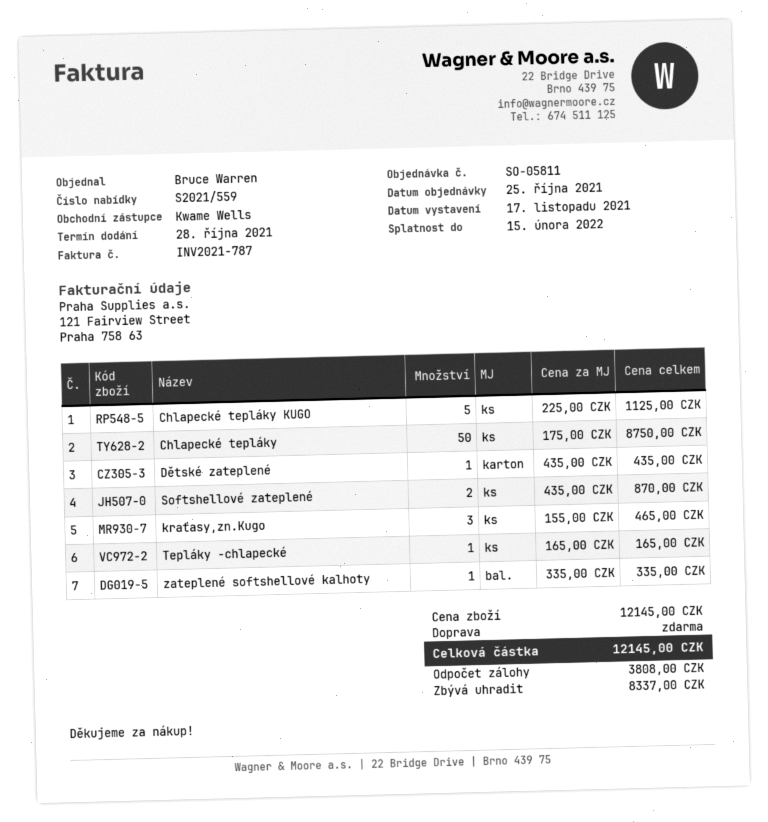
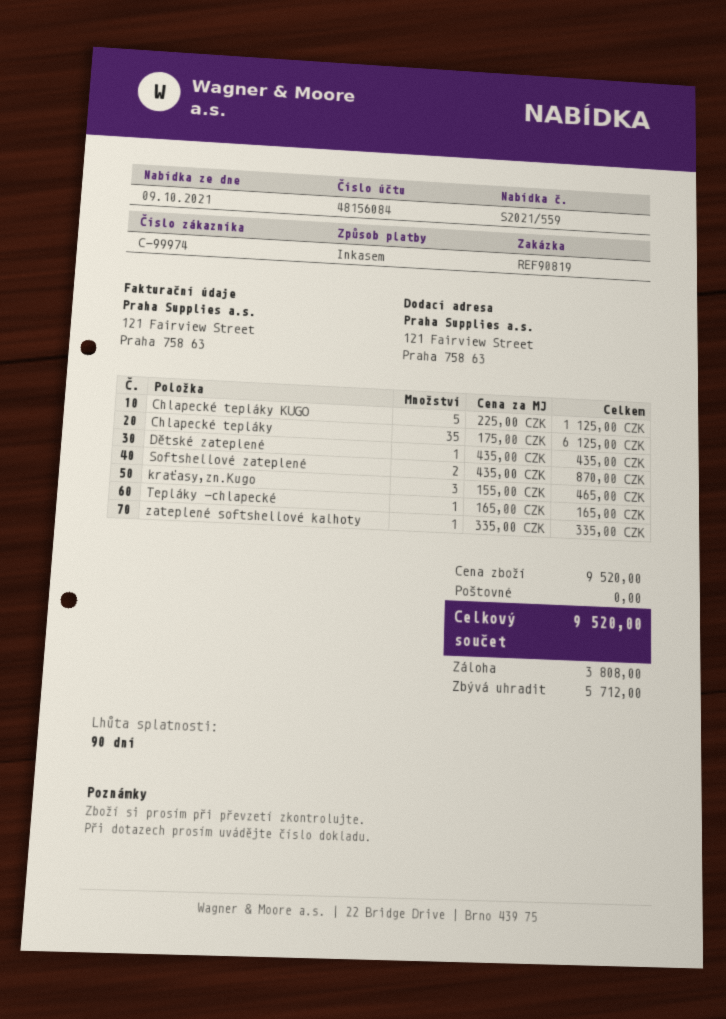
Chlapecké tepláky: 50 x 175.00 = 8750.00 -> 35 x 175.00 = 6125.00
subtotal: 12145.00 -> 9520.00
total: 12145.00 -> 9520.00
balance: 8337.00 -> 5712.00

